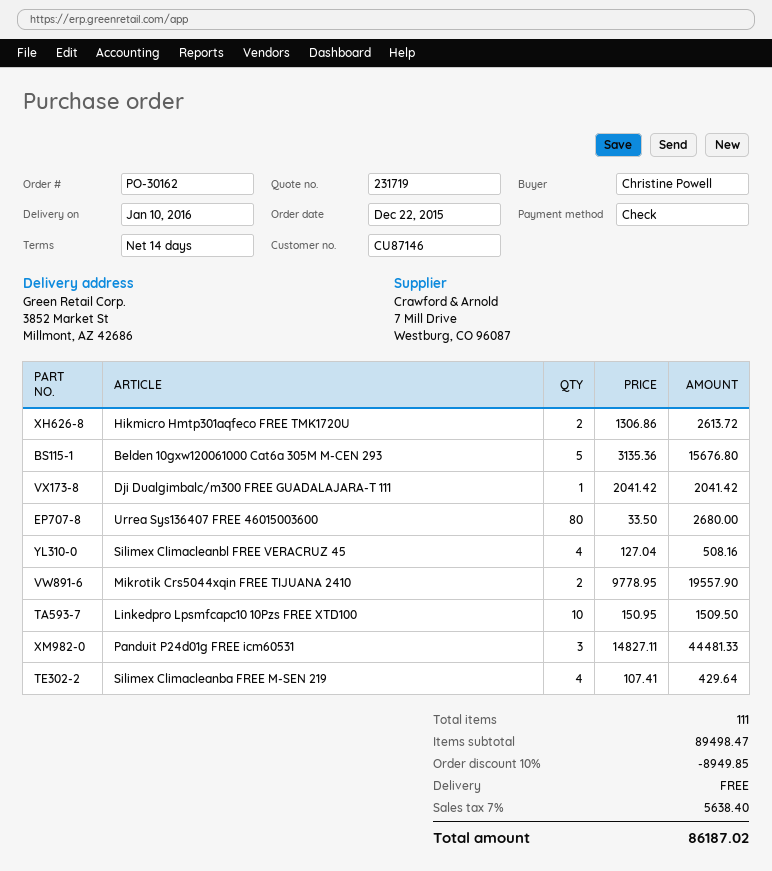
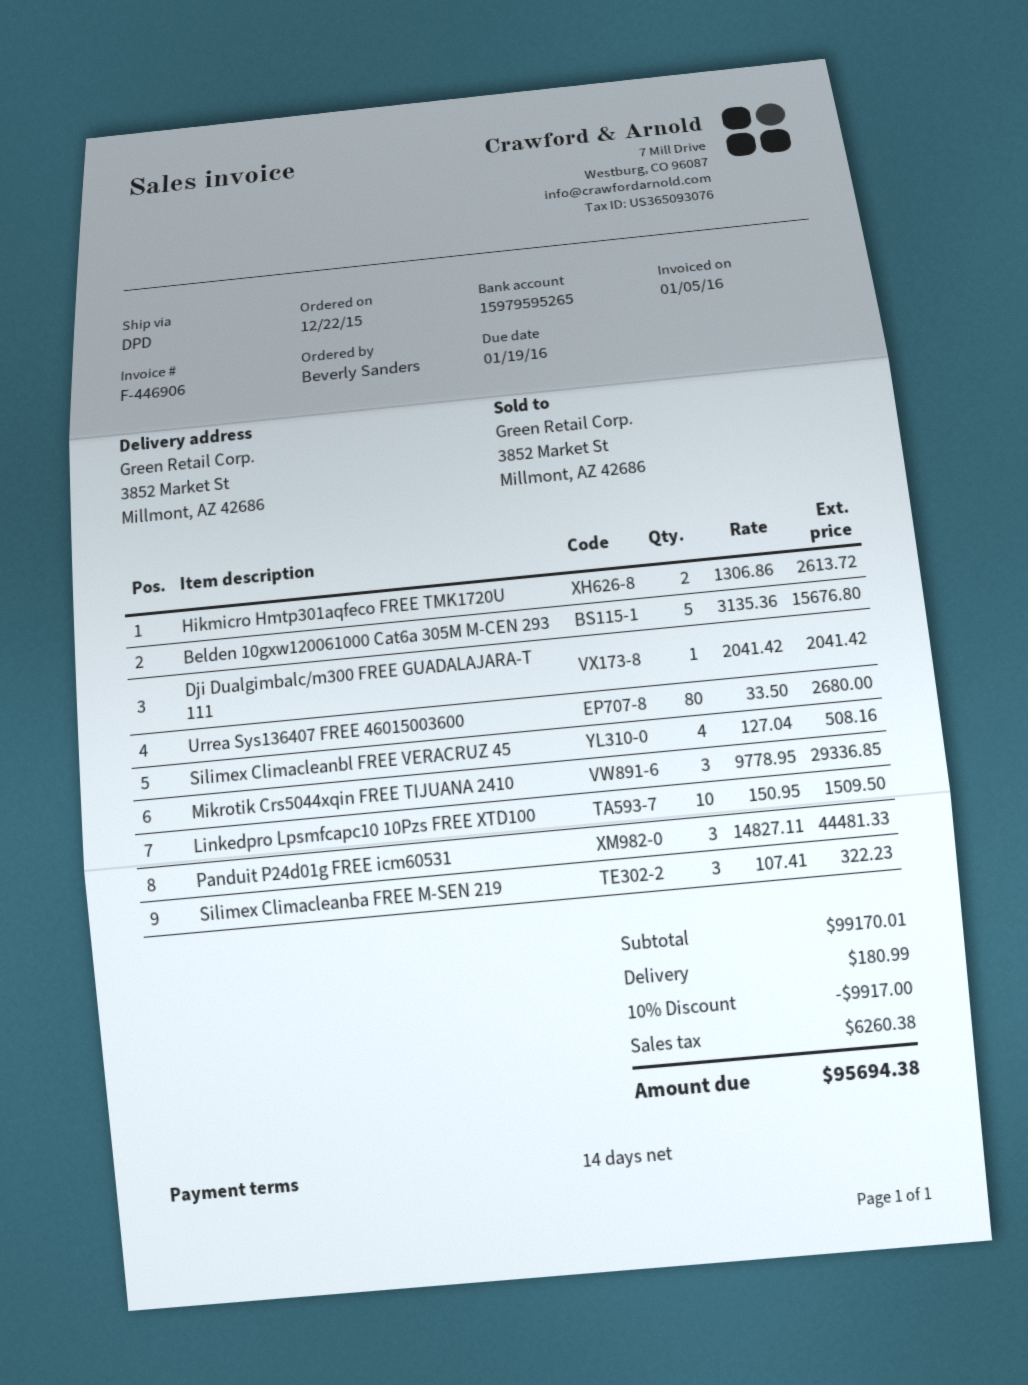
ordered by: Christine Powell -> Beverly Sanders
Mikrotik Crs5044xqin FREE TIJUANA 2410: 2 x 9778.95 = 19557.90 -> 3 x 9778.95 = 29336.85
Silimex Climacleanba FREE M-SEN 219: 4 x 107.41 = 429.64 -> 3 x 107.41 = 322.23
subtotal: 89498.47 -> 99170.01
discount: 10% = 8949.85 -> 10% = 9917.00
shipping: 0.00 -> 180.99
tax: 5638.40 -> 6260.38
total: 86187.02 -> 95694.38

